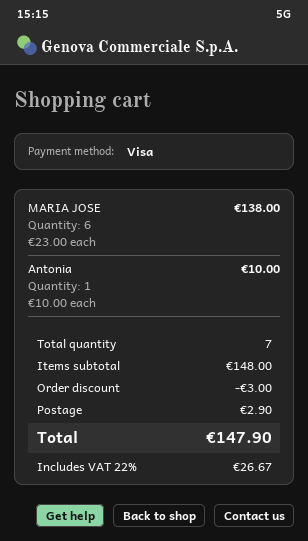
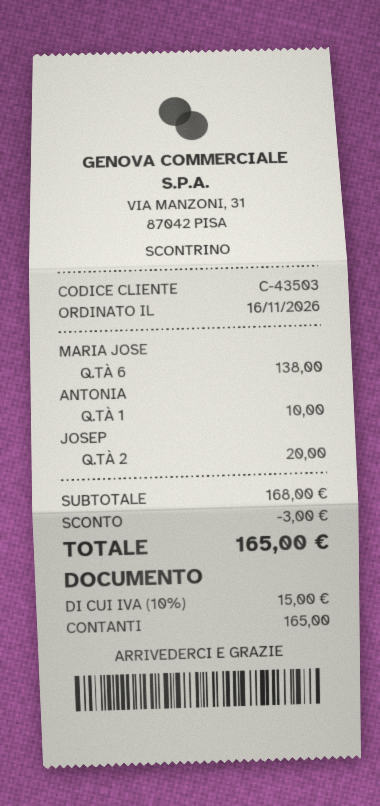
payment method: Visa -> cash
JOSEP: none -> 2 for 20.00
subtotal: 148.00 -> 168.00
shipping: 2.90 -> none
tax: 22% = 26.67 -> 10% = 15.00
total: 147.90 -> 165.00

